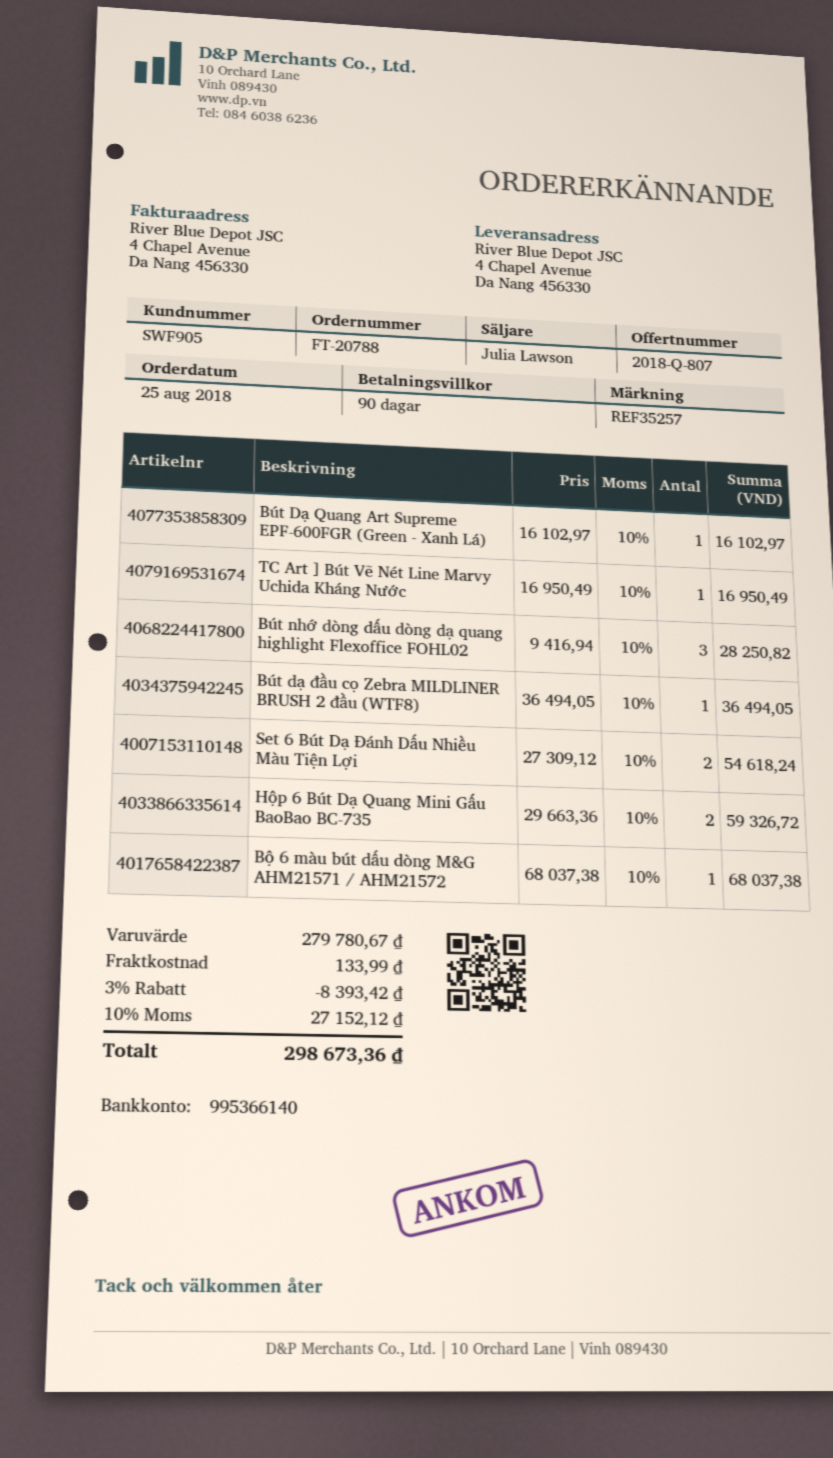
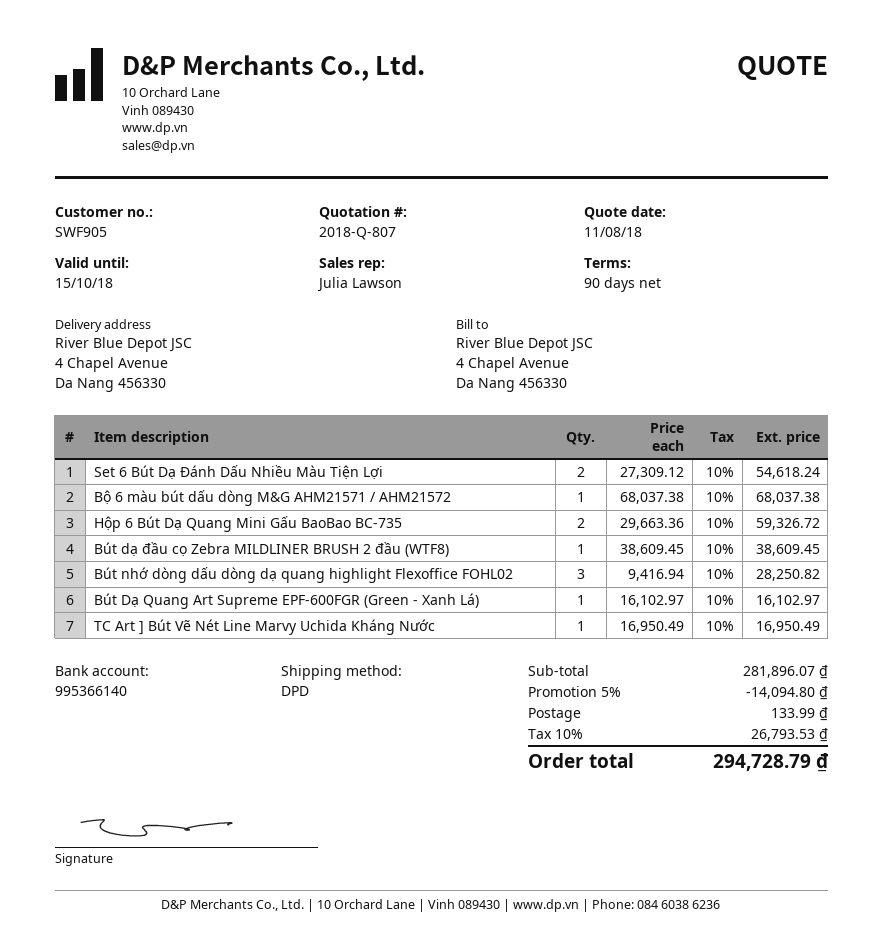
Bút dạ đầu cọ Zebra MILDLINER BRUSH 2 đầu (WTF8): 1 x 36494.05 = 36494.05 -> 1 x 38609.45 = 38609.45
subtotal: 279780.67 -> 281896.07
discount: 3% = 8393.42 -> 5% = 14094.80
tax: 10% = 27152.12 -> 10% = 26793.53
total: 298673.36 -> 294728.79

